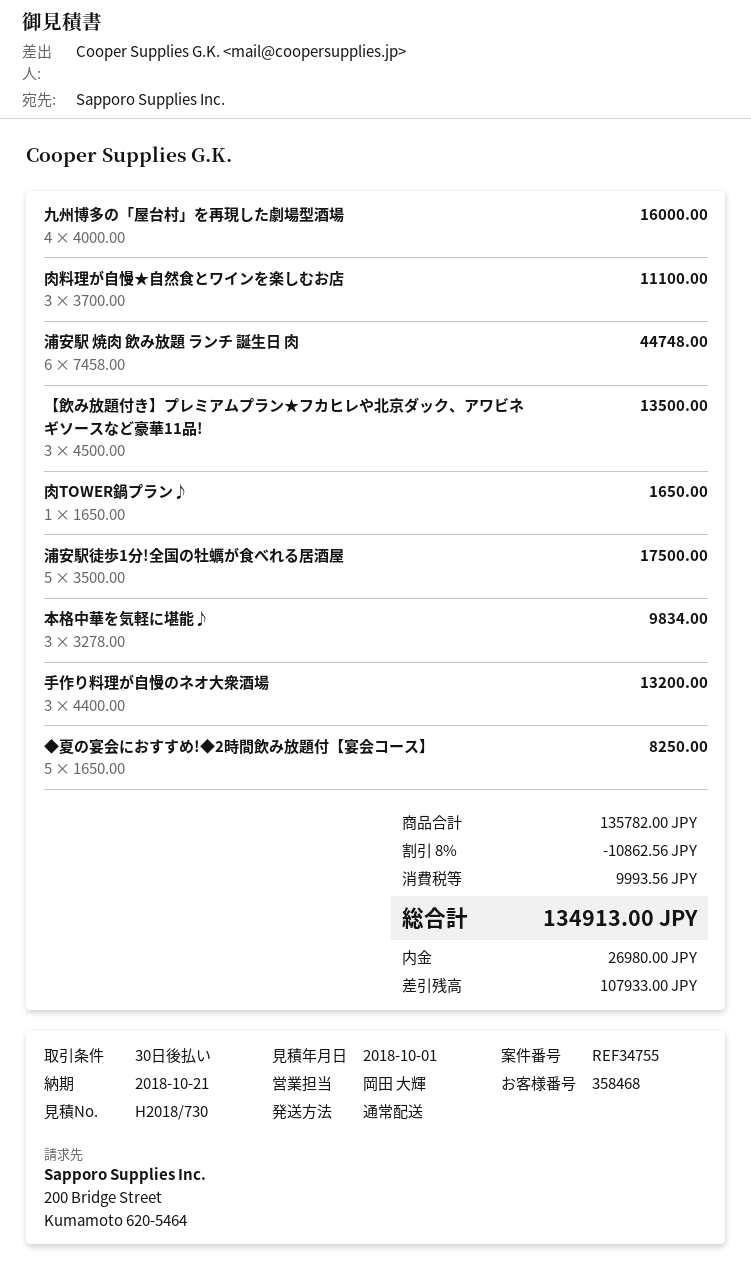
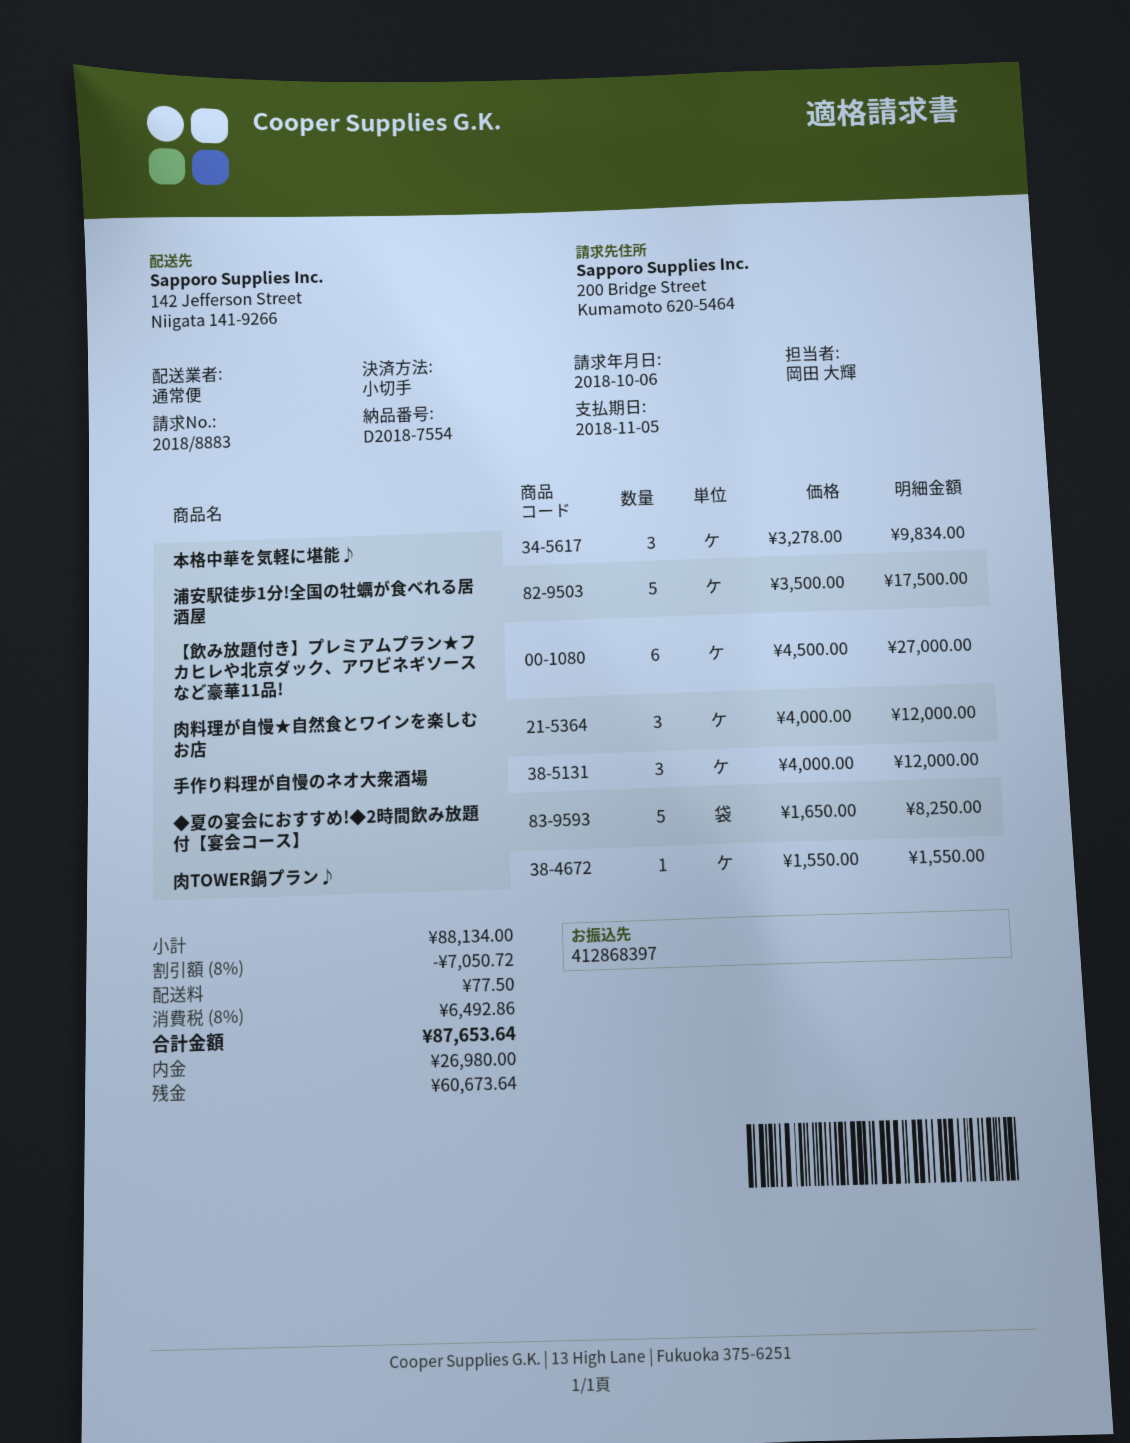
九州博多の「屋台村」を再現した劇場型酒場: 4 x 4000.00 = 16000.00 -> none
肉料理が自慢★自然食とワインを楽しむお店: 3 x 3700.00 = 11100.00 -> 3 x 4000.00 = 12000.00
浦安駅 焼肉 飲み放題 ランチ 誕生日 肉: 6 x 7458.00 = 44748.00 -> none
【飲み放題付き】プレミアムプラン★フカヒレや北京ダック、アワビネギソースなど豪華11品!: 3 x 4500.00 = 13500.00 -> 6 x 4500.00 = 27000.00
肉TOWER鍋プラン♪: 1 x 1650.00 = 1650.00 -> 1 x 1550.00 = 1550.00
手作り料理が自慢のネオ大衆酒場: 3 x 4400.00 = 13200.00 -> 3 x 4000.00 = 12000.00
subtotal: 135782.00 -> 88134.00
discount: 8% = 10862.56 -> 8% = 7050.72
shipping: none -> 77.50
tax: 9993.56 -> 6492.86
total: 134913.00 -> 87653.64
balance: 107933.00 -> 60673.64

